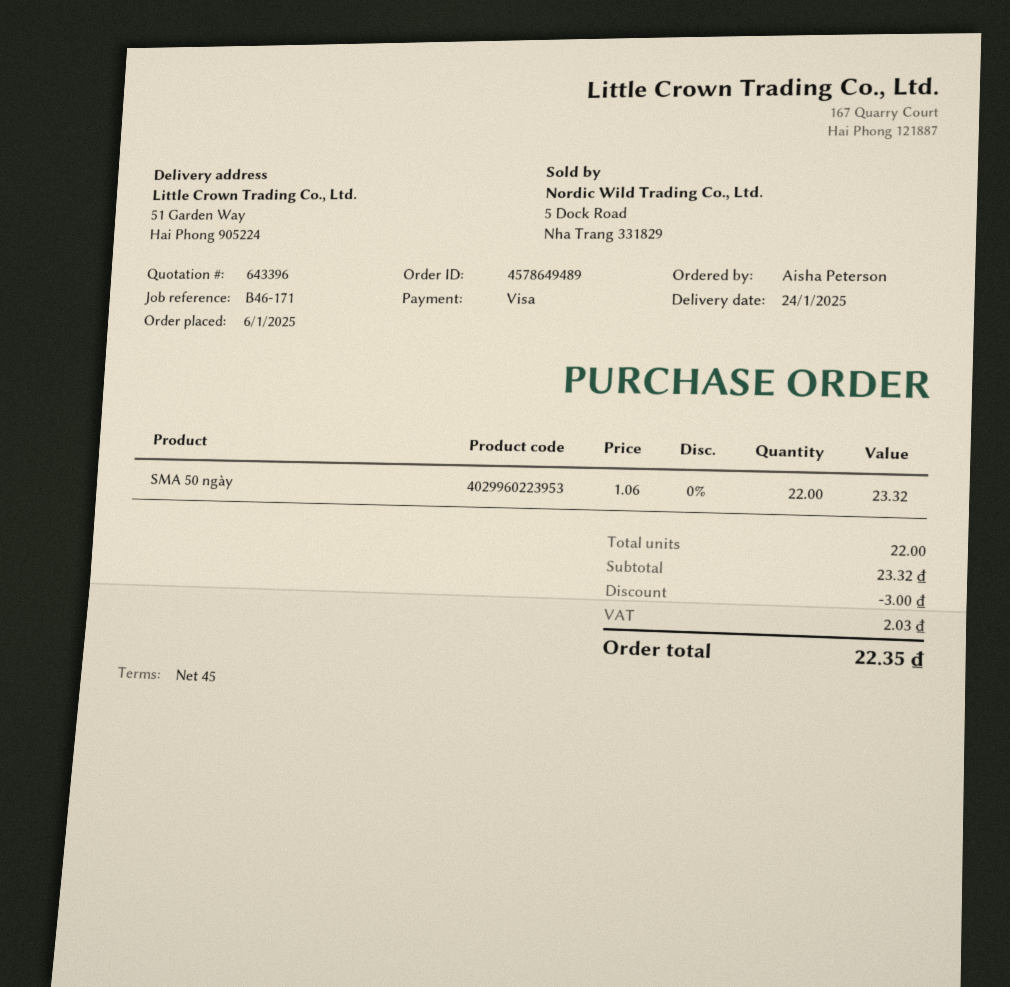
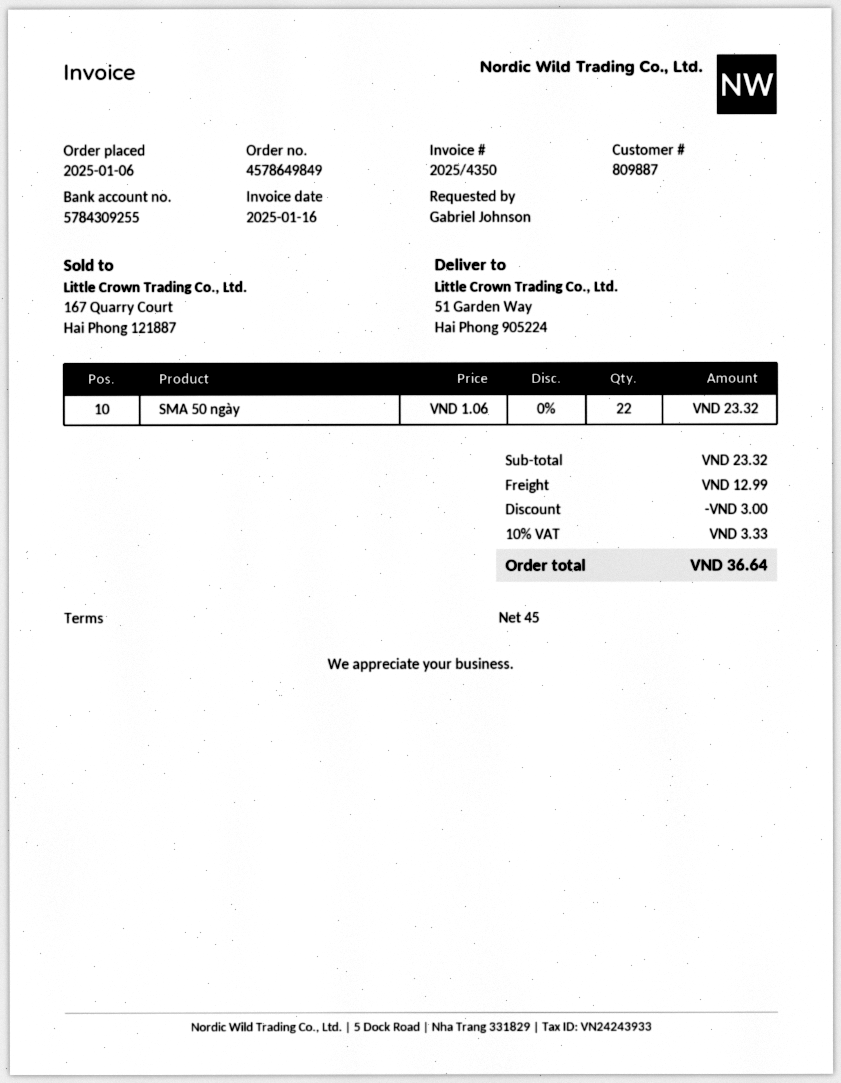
order number: 4578649489 -> 4578649849
ordered by: Aisha Peterson -> Gabriel Johnson
shipping: none -> 12.99
tax: 2.03 -> 3.33
total: 22.35 -> 36.64

